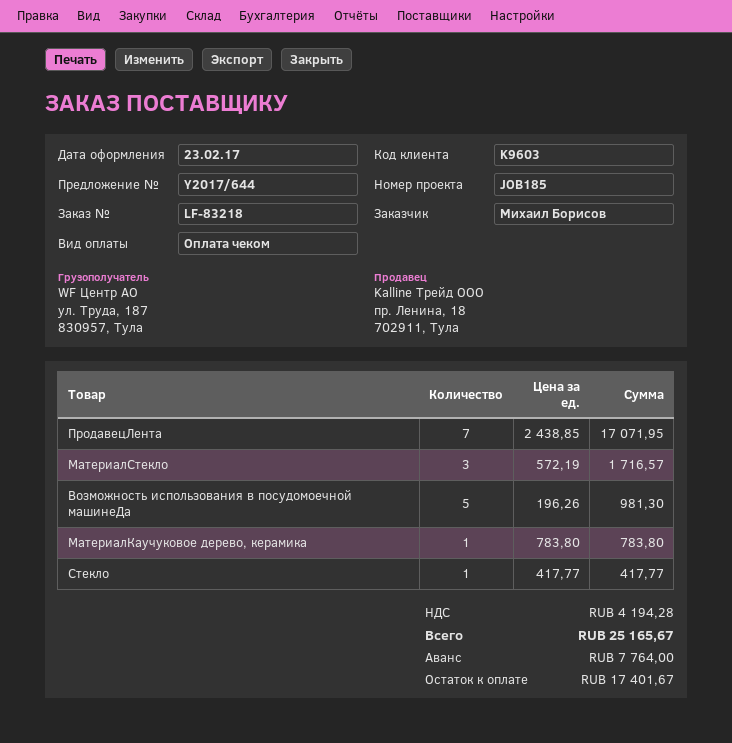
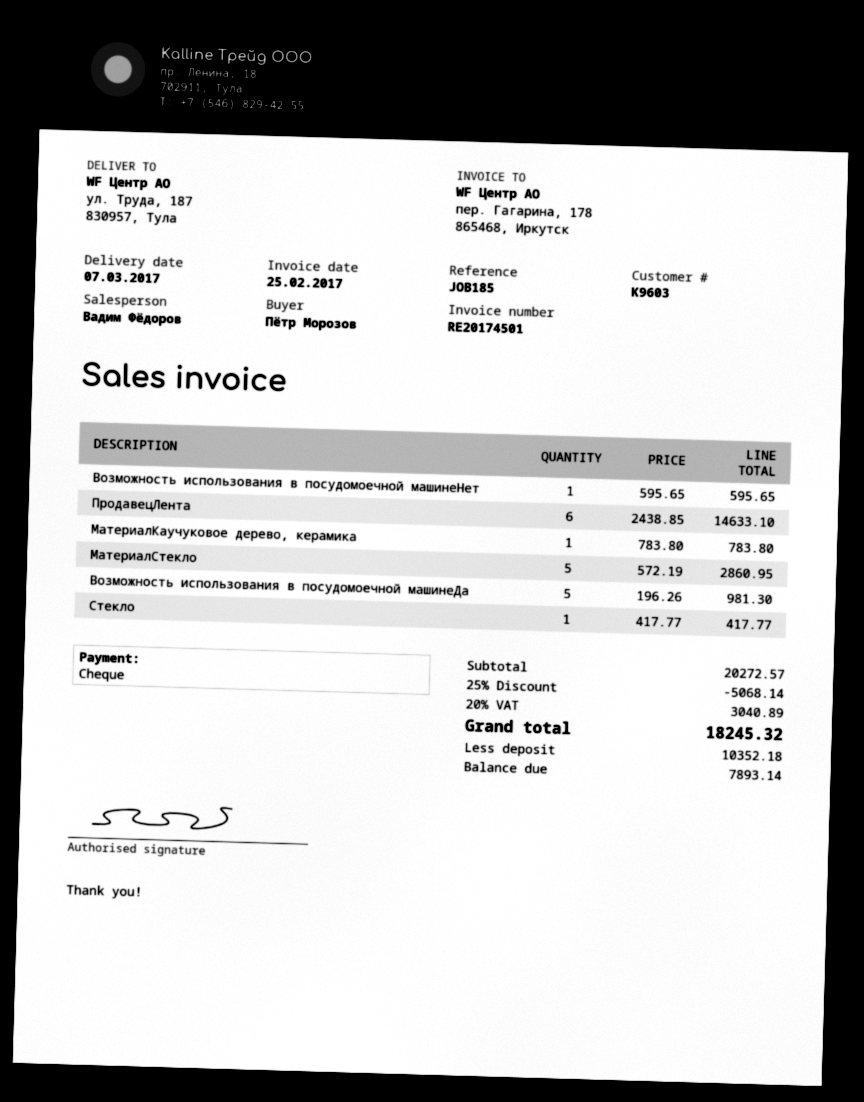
ordered by: Михаил Борисов -> Пётр Морозов
ПродавецЛента: 7 x 2438.85 = 17071.95 -> 6 x 2438.85 = 14633.10
МатериалСтекло: 3 x 572.19 = 1716.57 -> 5 x 572.19 = 2860.95
Возможность использования в посудомоечной машинеНет: none -> 1 x 595.65 = 595.65
discount: none -> 25% = 5068.14
tax: 4194.28 -> 3040.89
total: 25165.67 -> 18245.32
deposit: 7764.00 -> 10352.18
balance: 17401.67 -> 7893.14

